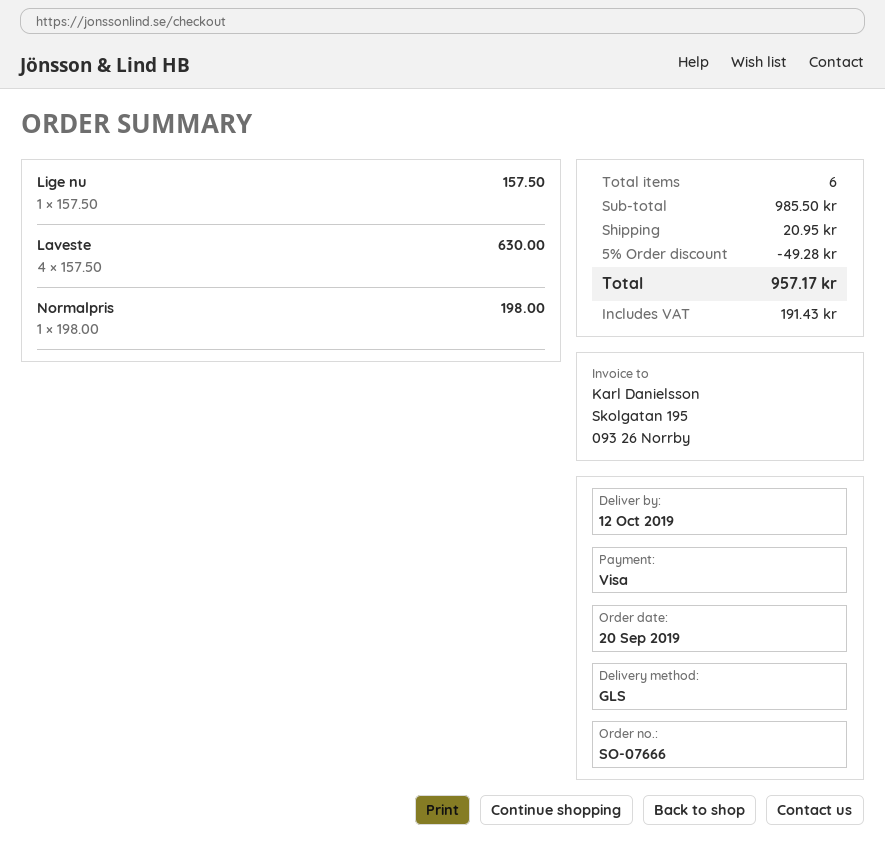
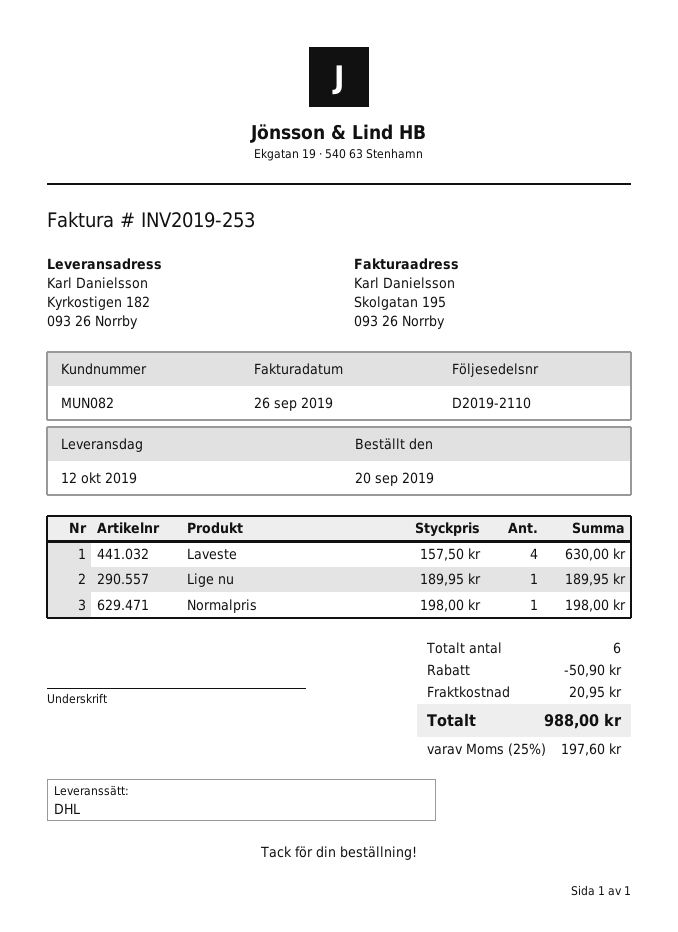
shipping method: GLS -> DHL
Lige nu: 1 x 157.50 = 157.50 -> 1 x 189.95 = 189.95
discount: 49.28 -> 50.90
tax: 191.43 -> 197.60
total: 957.17 -> 988.00

